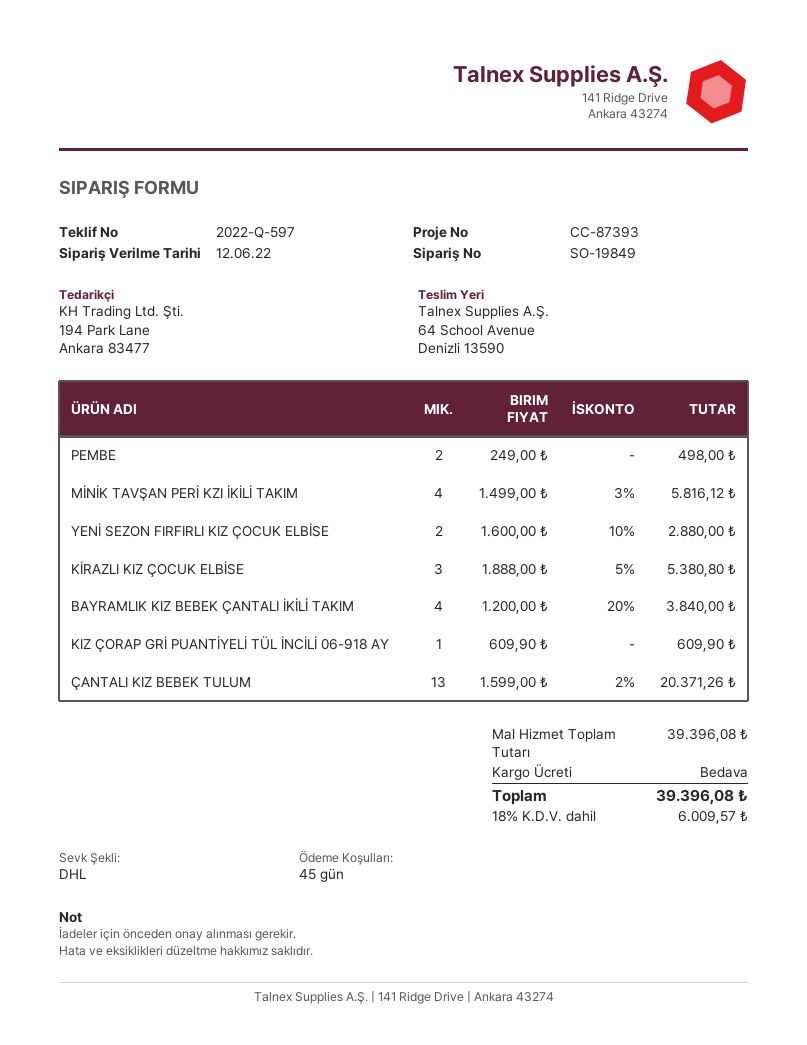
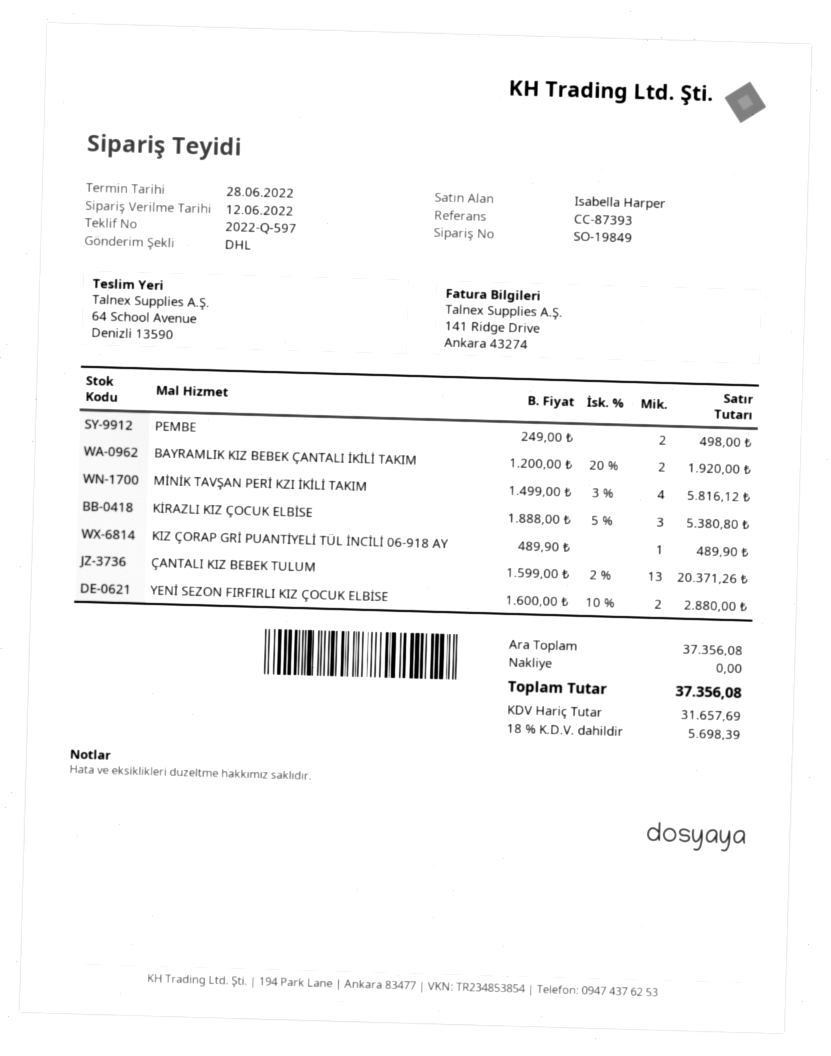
BAYRAMLIK KIZ BEBEK ÇANTALI İKİLİ TAKIM: 4 x 1200.00 - 20% = 3840.00 -> 2 x 1200.00 - 20% = 1920.00
KIZ ÇORAP GRİ PUANTİYELİ TÜL İNCİLİ 06-918 AY: 1 x 609.90 = 609.90 -> 1 x 489.90 = 489.90
subtotal: 39396.08 -> 37356.08
tax: 18% = 6009.57 -> 18% = 5698.39
total: 39396.08 -> 37356.08

